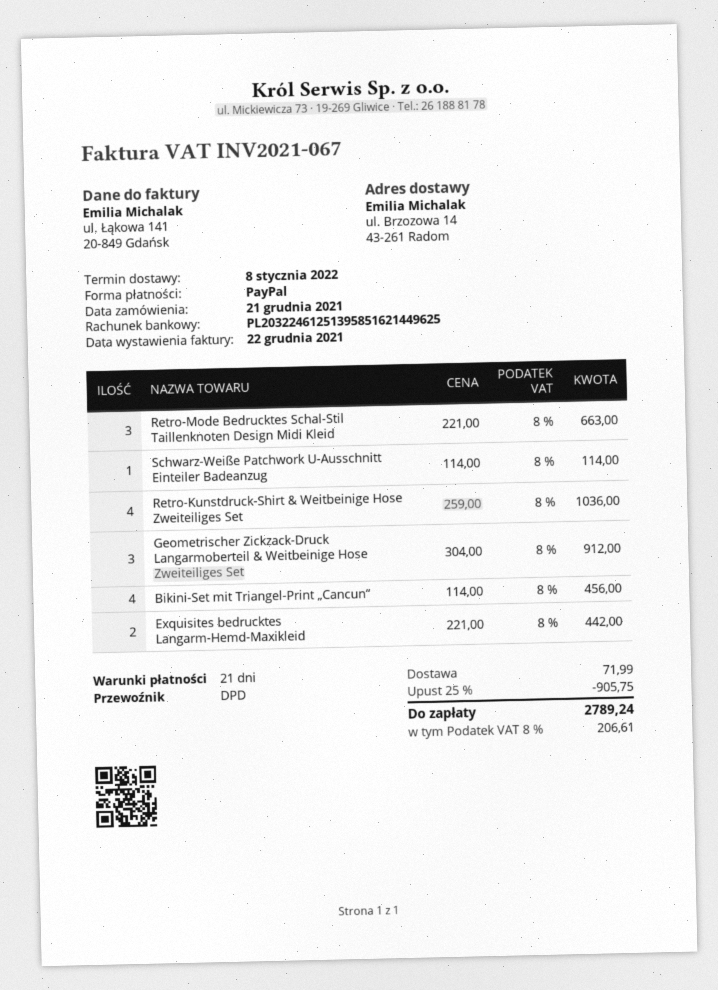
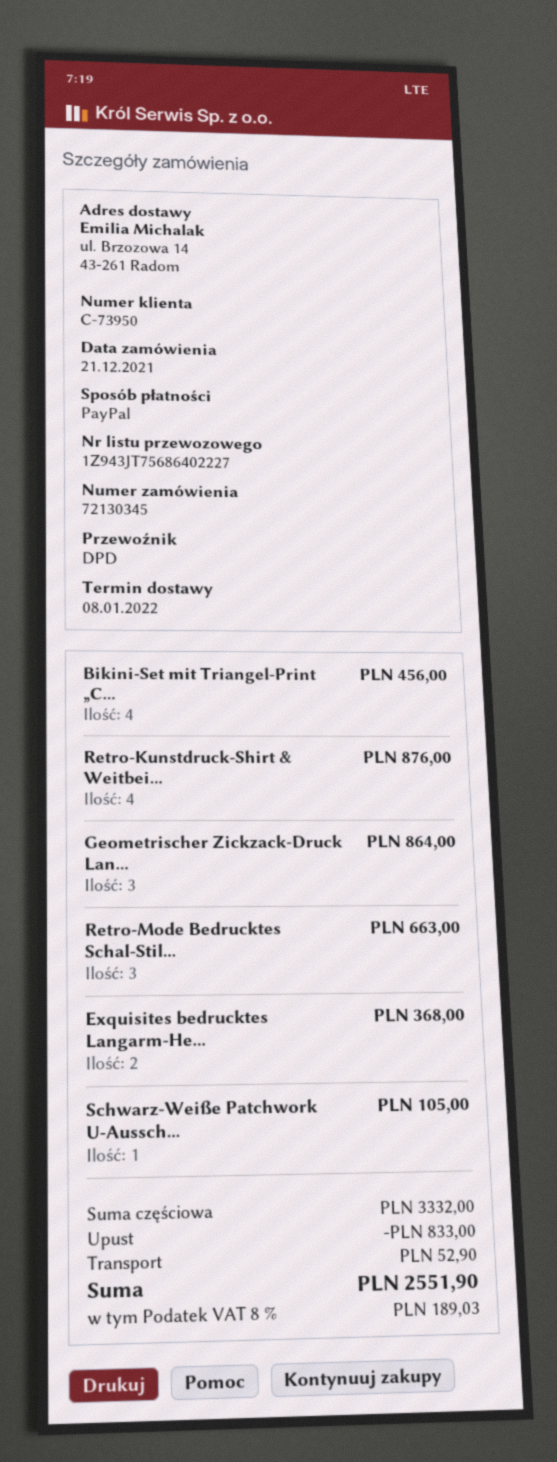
Schwarz-Weiße Patchwork U-Ausschnitt Einteiler Badeanzug: 1 for 114.00 -> 1 for 105.00
Retro-Kunstdruck-Shirt & Weitbeinige Hose Zweiteiliges Set: 4 for 1036.00 -> 4 for 876.00
Geometrischer Zickzack-Druck Langarmoberteil & Weitbeinige Hose Zweiteiliges Set: 3 for 912.00 -> 3 for 864.00
Exquisites bedrucktes Langarm-Hemd-Maxikleid: 2 for 442.00 -> 2 for 368.00
discount: 905.75 -> 833.00
shipping: 71.99 -> 52.90
tax: 8% = 206.61 -> 8% = 189.03
total: 2789.24 -> 2551.90

